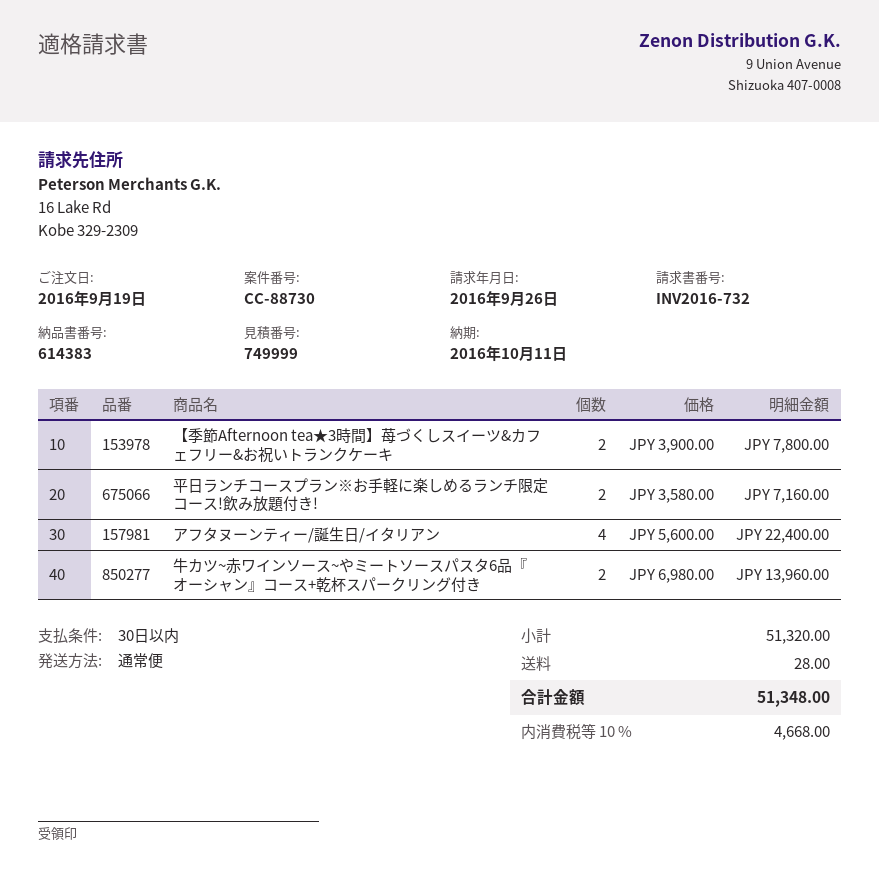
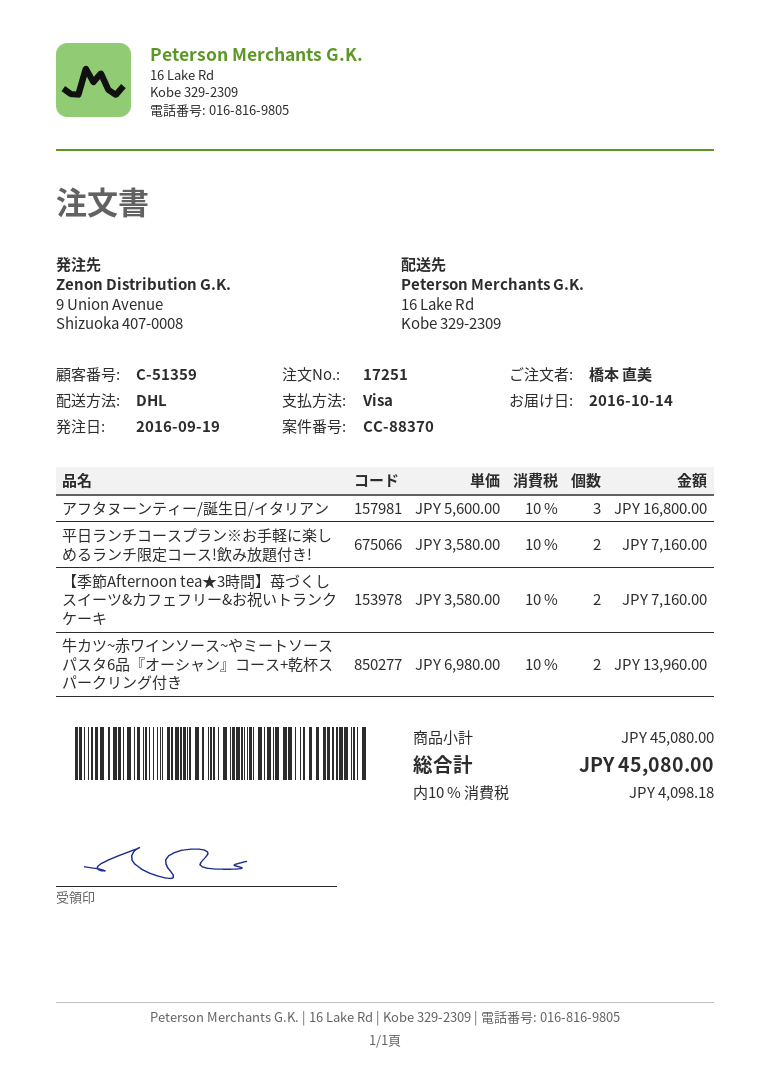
delivery date: 2016-10-11 -> 2016-10-14
reference: CC-88730 -> CC-88370
shipping method: standard -> DHL
【季節Afternoon tea★3時間】苺づくしスイーツ&カフェフリー&お祝いトランクケーキ: 2 x 3900.00 = 7800.00 -> 2 x 3580.00 = 7160.00
アフタヌーンティー/誕生日/イタリアン: 4 x 5600.00 = 22400.00 -> 3 x 5600.00 = 16800.00
subtotal: 51320.00 -> 45080.00
shipping: 28.00 -> none
tax: 10% = 4668.00 -> 10% = 4098.18
total: 51348.00 -> 45080.00

